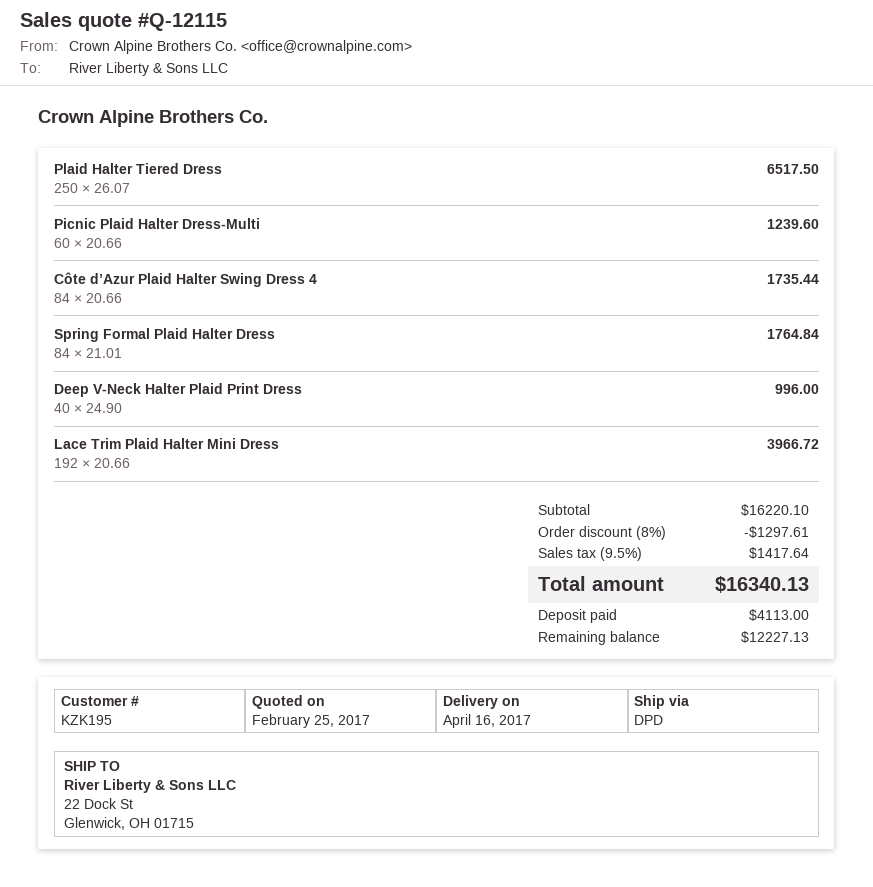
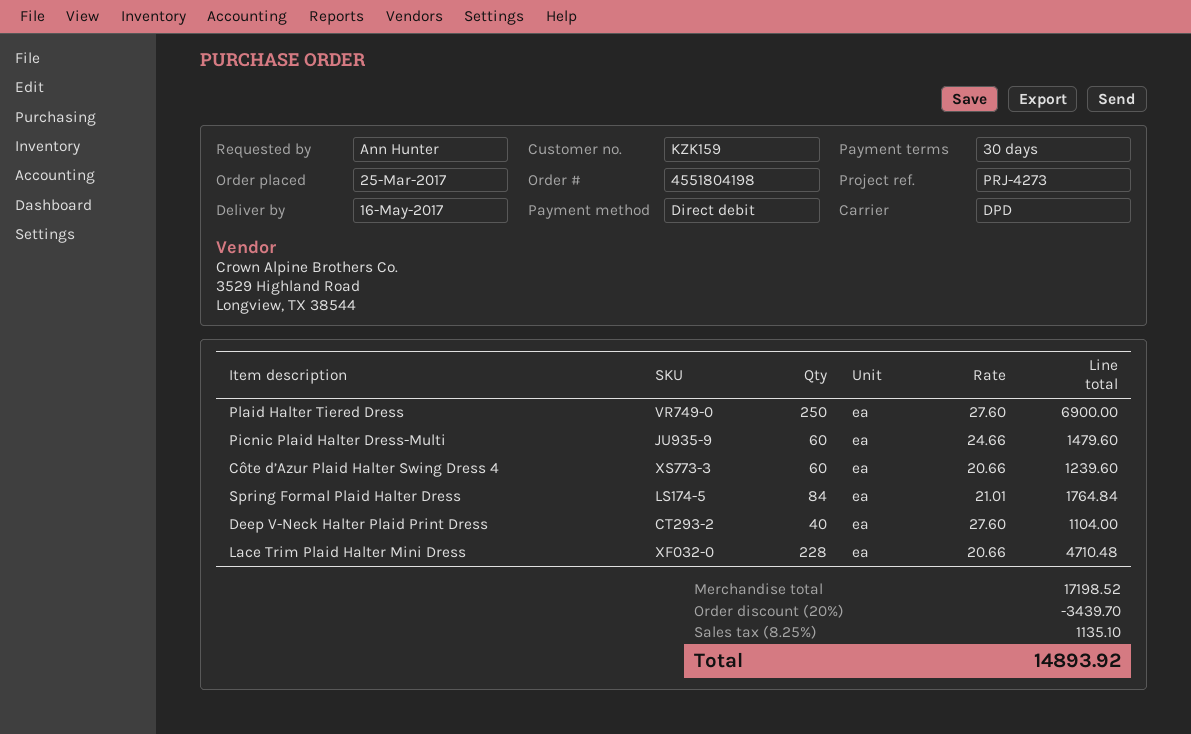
delivery date: 2017-04-16 -> 2017-05-16
customer number: KZK195 -> KZK159
Plaid Halter Tiered Dress: 250 x 26.07 = 6517.50 -> 250 x 27.60 = 6900.00
Picnic Plaid Halter Dress-Multi: 60 x 20.66 = 1239.60 -> 60 x 24.66 = 1479.60
Côte d’Azur Plaid Halter Swing Dress 4: 84 x 20.66 = 1735.44 -> 60 x 20.66 = 1239.60
Deep V-Neck Halter Plaid Print Dress: 40 x 24.90 = 996.00 -> 40 x 27.60 = 1104.00
Lace Trim Plaid Halter Mini Dress: 192 x 20.66 = 3966.72 -> 228 x 20.66 = 4710.48
subtotal: 16220.10 -> 17198.52
discount: 8% = 1297.61 -> 20% = 3439.70
tax: 9.5% = 1417.64 -> 8.25% = 1135.10
total: 16340.13 -> 14893.92

